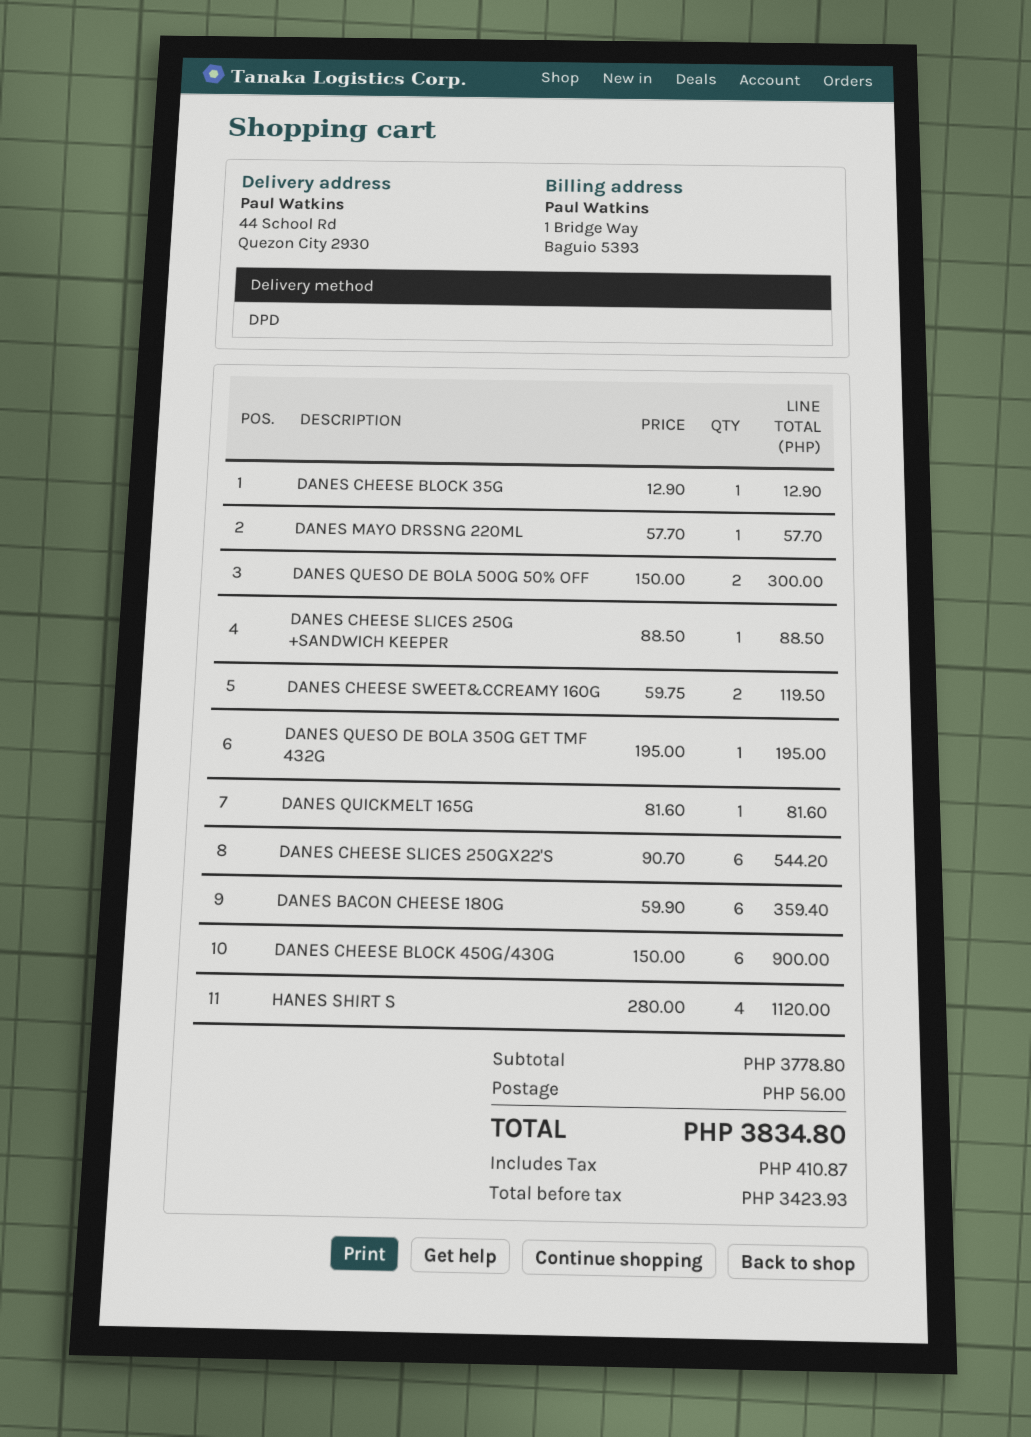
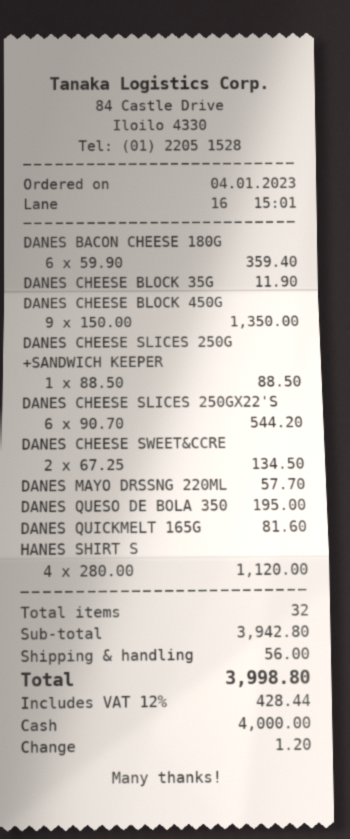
DANES CHEESE BLOCK 35G: 1 x 12.90 = 12.90 -> 1 x 11.90 = 11.90
DANES QUESO DE BOLA 500G 50% OFF: 2 x 150.00 = 300.00 -> none
DANES CHEESE SWEET&CCREAMY 160G: 2 x 59.75 = 119.50 -> 2 x 67.25 = 134.50
DANES CHEESE BLOCK 450G/430G: 6 x 150.00 = 900.00 -> 9 x 150.00 = 1350.00
subtotal: 3778.80 -> 3942.80
tax: 410.87 -> 428.44
total: 3834.80 -> 3998.80

